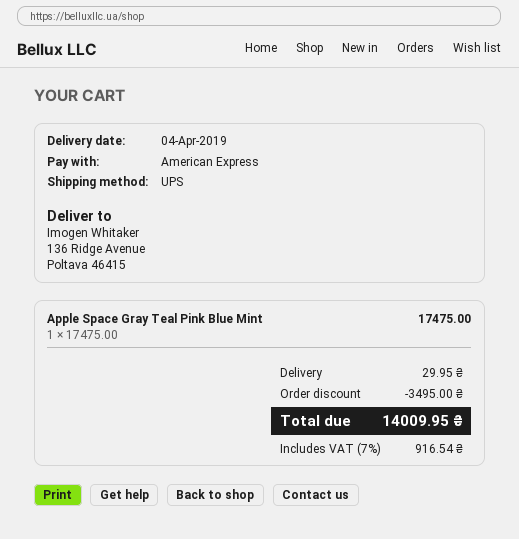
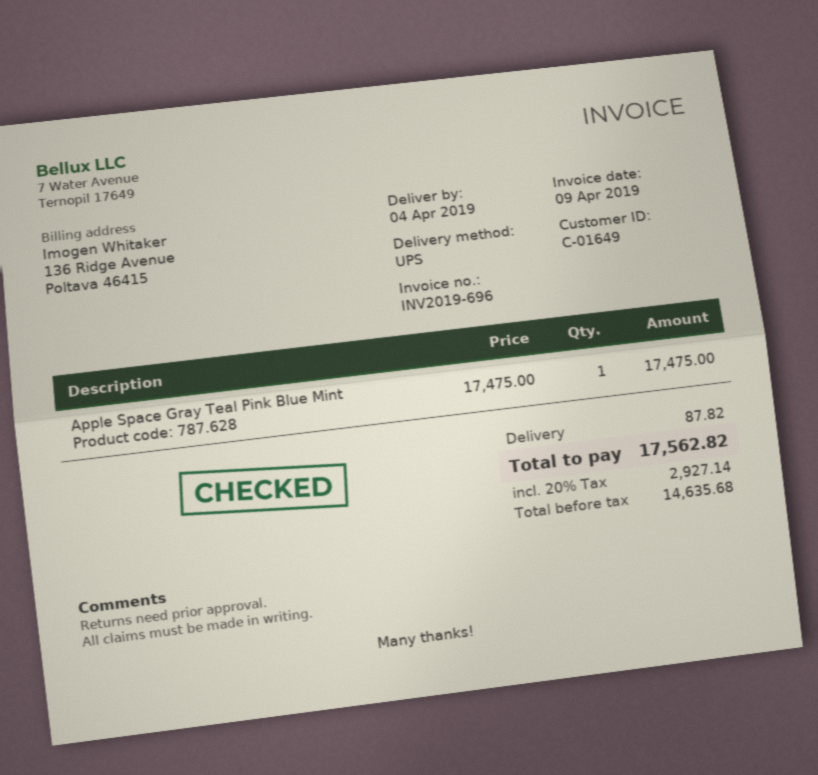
discount: 3495.00 -> none
shipping: 29.95 -> 87.82
tax: 7% = 916.54 -> 20% = 2927.14
total: 14009.95 -> 17562.82

